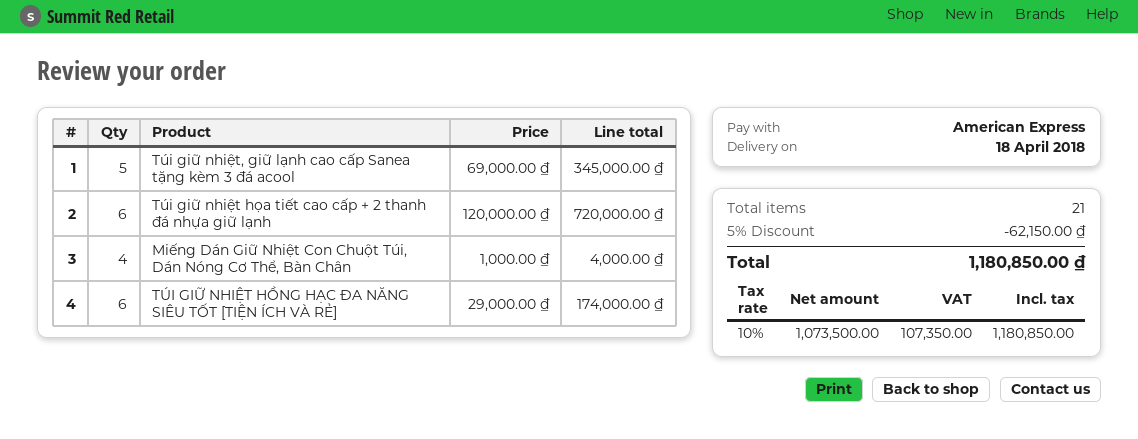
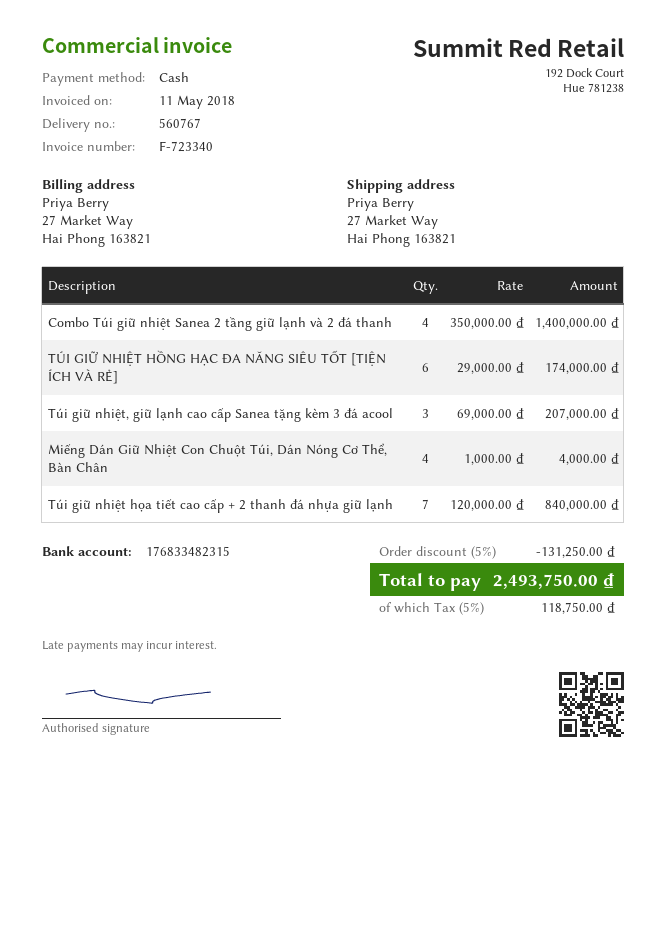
payment method: American Express -> cash
Túi giữ nhiệt, giữ lạnh cao cấp Sanea tặng kèm 3 đá acool: 5 x 69000.00 = 345000.00 -> 3 x 69000.00 = 207000.00
Túi giữ nhiệt họa tiết cao cấp + 2 thanh đá nhựa giữ lạnh: 6 x 120000.00 = 720000.00 -> 7 x 120000.00 = 840000.00
Combo Túi giữ nhiệt Sanea 2 tầng giữ lạnh và 2 đá thanh: none -> 4 x 350000.00 = 1400000.00
discount: 5% = 62150.00 -> 5% = 131250.00
tax: 10% = 107350.00 -> 5% = 118750.00
total: 1180850.00 -> 2493750.00

